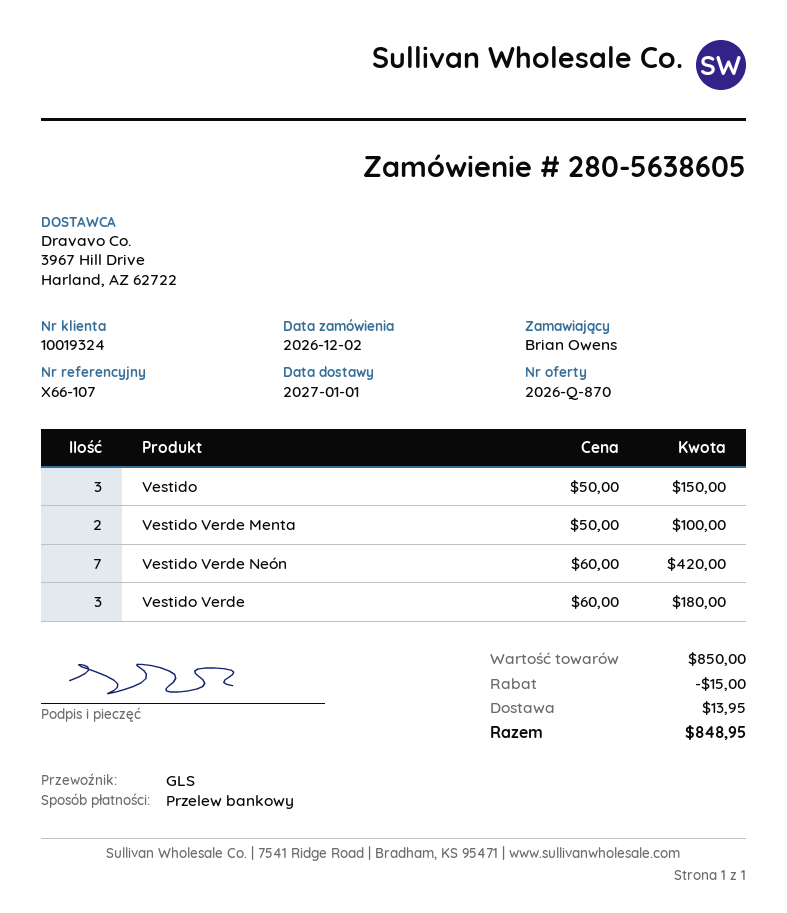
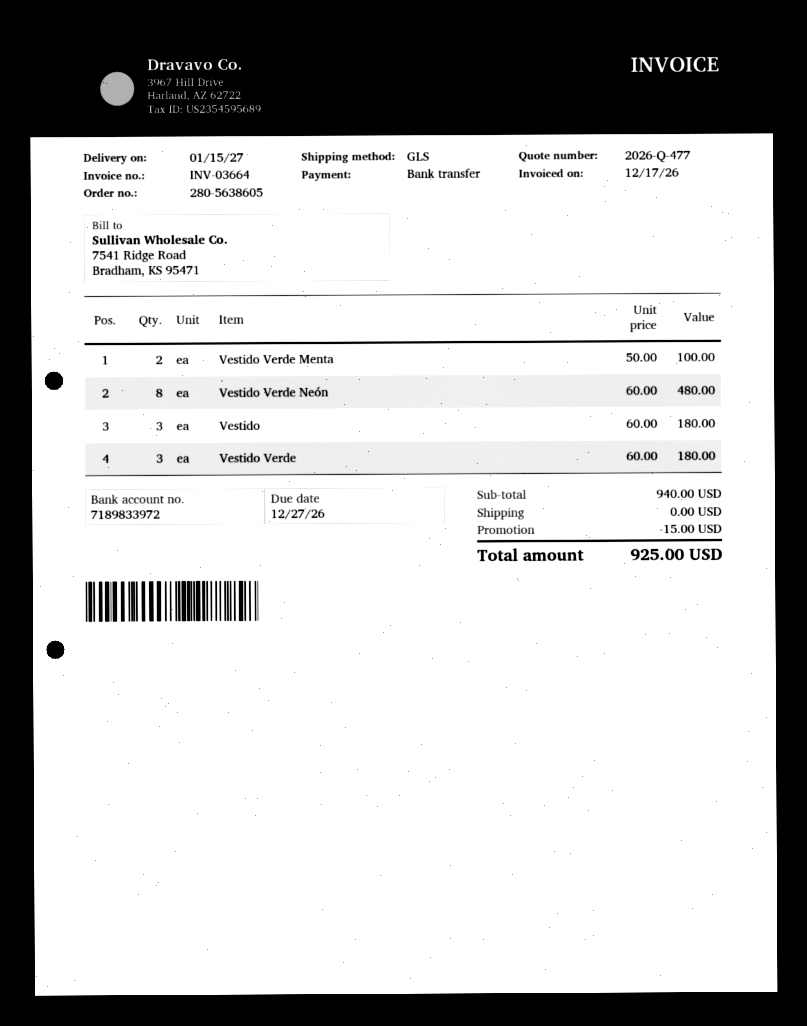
quote number: 2026-Q-870 -> 2026-Q-477
delivery date: 2027-01-01 -> 2027-01-15
Vestido: 3 x 50.00 = 150.00 -> 3 x 60.00 = 180.00
Vestido Verde Neón: 7 x 60.00 = 420.00 -> 8 x 60.00 = 480.00
subtotal: 850.00 -> 940.00
shipping: 13.95 -> 0.00
total: 848.95 -> 925.00

